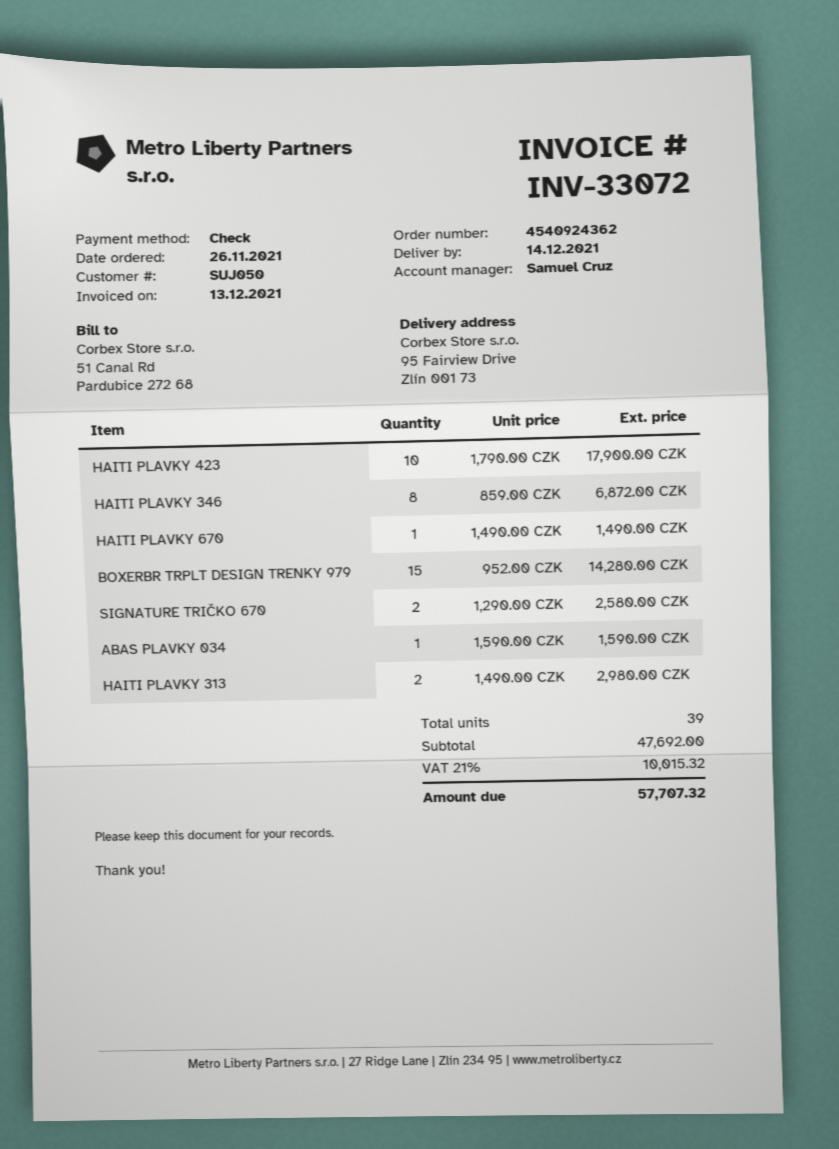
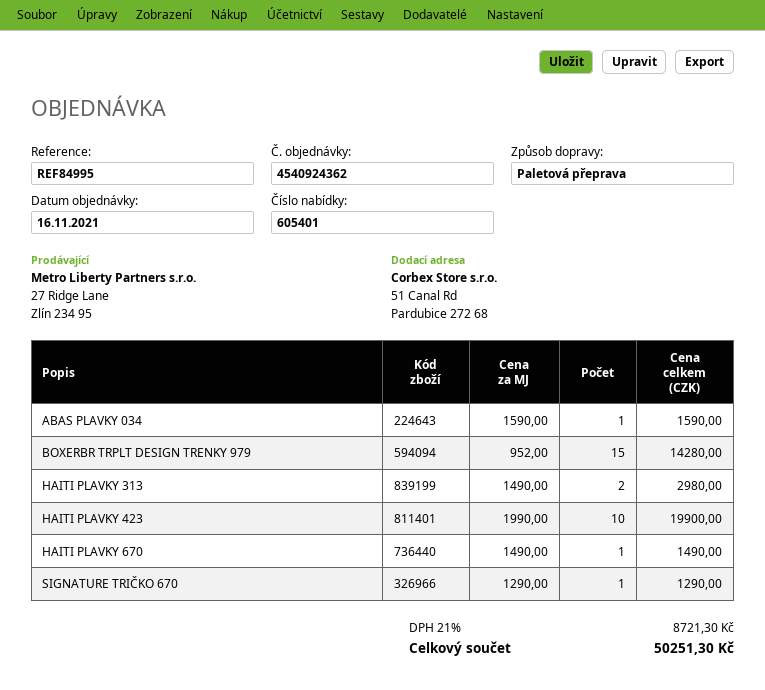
order date: 2021-11-26 -> 2021-11-16
ship to: 95 Fairview Drive, Zlín 001 73 -> 51 Canal Rd, Pardubice 272 68
HAITI PLAVKY 423: 10 x 1790.00 = 17900.00 -> 10 x 1990.00 = 19900.00
HAITI PLAVKY 346: 8 x 859.00 = 6872.00 -> none
SIGNATURE TRIČKO 670: 2 x 1290.00 = 2580.00 -> 1 x 1290.00 = 1290.00
tax: 21% = 10015.32 -> 21% = 8721.30
total: 57707.32 -> 50251.30

